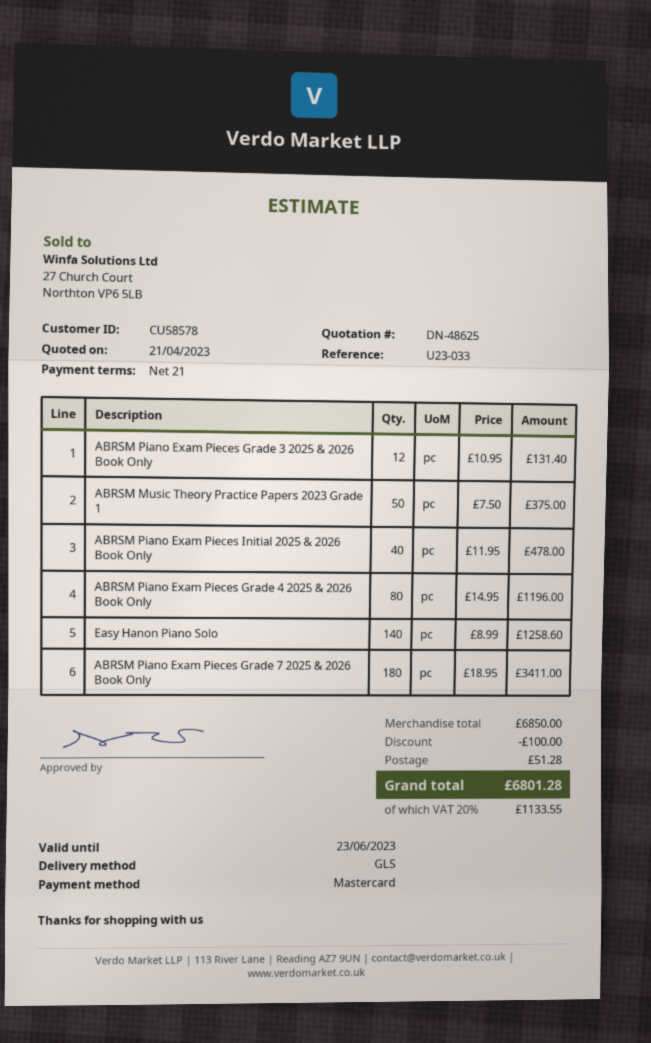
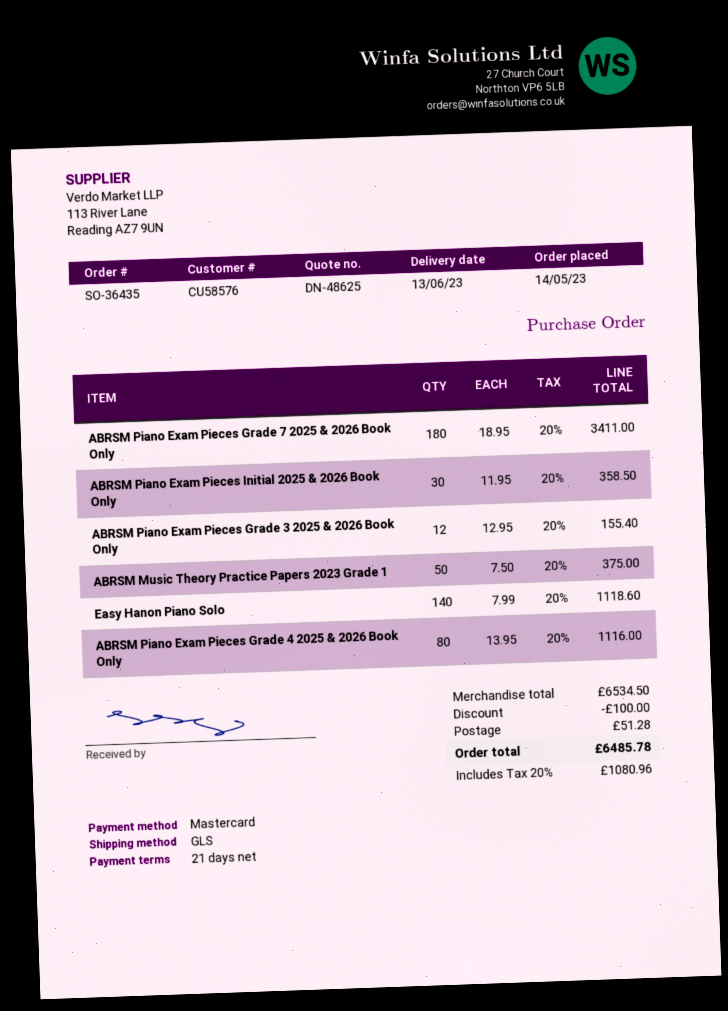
customer number: CU58578 -> CU58576
ABRSM Piano Exam Pieces Grade 3 2025 & 2026 Book Only: 12 x 10.95 = 131.40 -> 12 x 12.95 = 155.40
ABRSM Piano Exam Pieces Initial 2025 & 2026 Book Only: 40 x 11.95 = 478.00 -> 30 x 11.95 = 358.50
ABRSM Piano Exam Pieces Grade 4 2025 & 2026 Book Only: 80 x 14.95 = 1196.00 -> 80 x 13.95 = 1116.00
Easy Hanon Piano Solo: 140 x 8.99 = 1258.60 -> 140 x 7.99 = 1118.60
subtotal: 6850.00 -> 6534.50
tax: 20% = 1133.55 -> 20% = 1080.96
total: 6801.28 -> 6485.78

